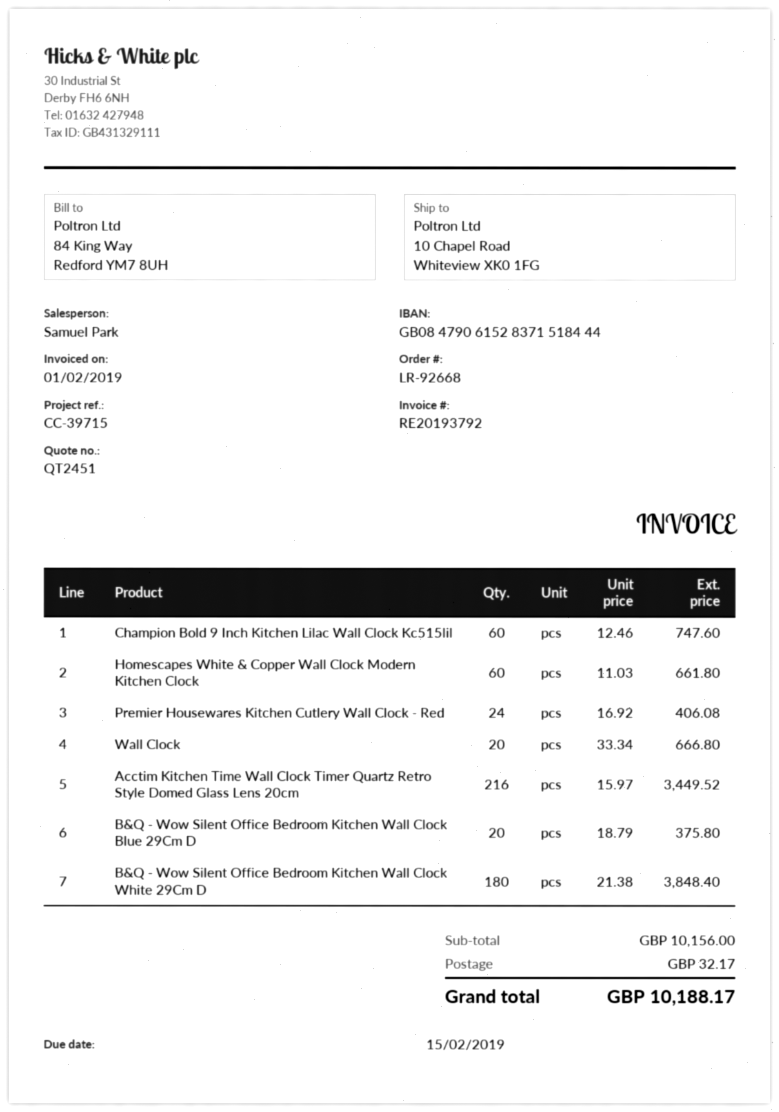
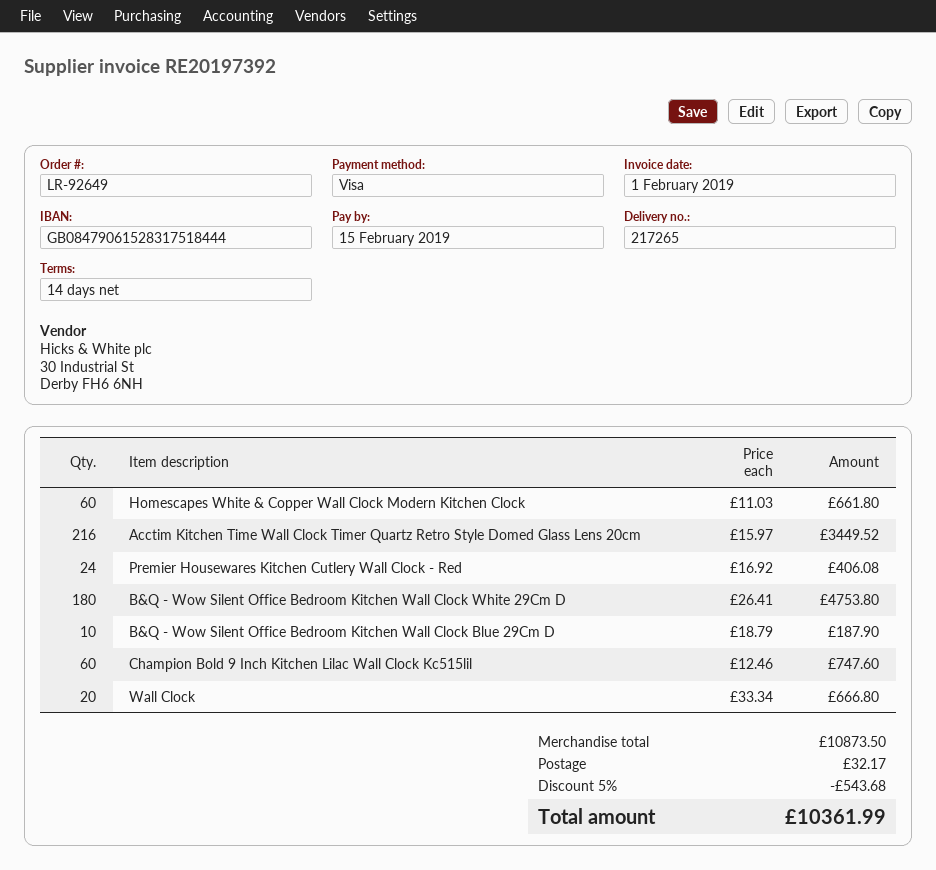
order number: LR-92668 -> LR-92649
invoice number: RE20193792 -> RE20197392
bank account: GB08479061528371518444 -> GB08479061528317518444
B&Q - Wow Silent Office Bedroom Kitchen Wall Clock Blue 29Cm D: 20 x 18.79 = 375.80 -> 10 x 18.79 = 187.90
B&Q - Wow Silent Office Bedroom Kitchen Wall Clock White 29Cm D: 180 x 21.38 = 3848.40 -> 180 x 26.41 = 4753.80
subtotal: 10156.00 -> 10873.50
discount: none -> 5% = 543.68
total: 10188.17 -> 10361.99

